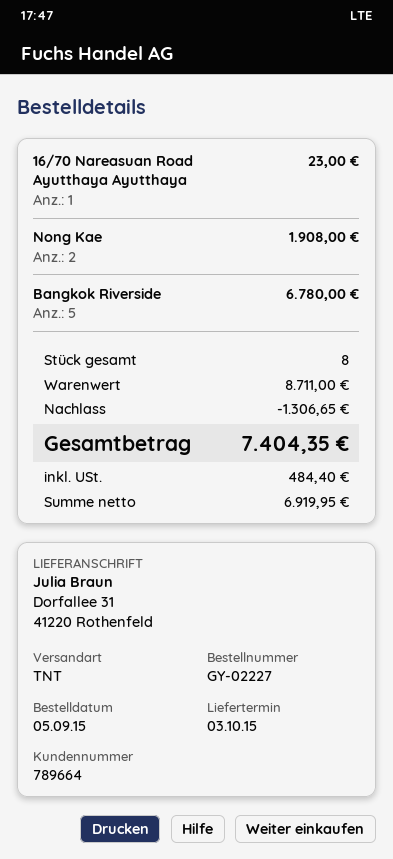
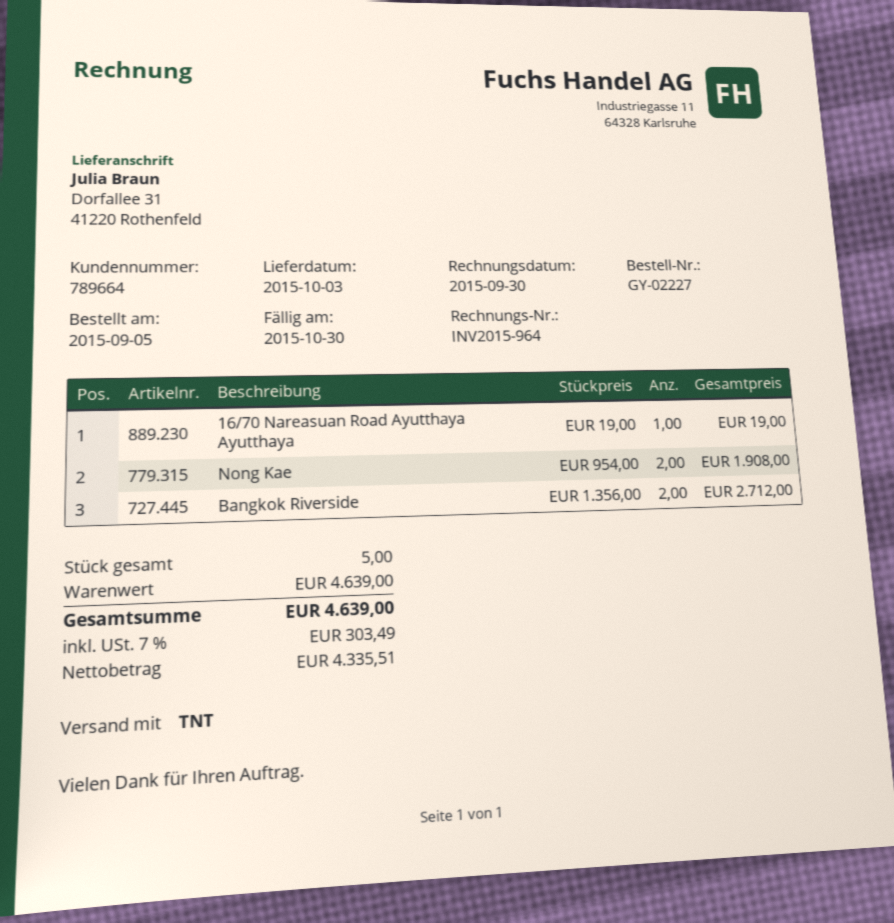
16/70 Nareasuan Road Ayutthaya Ayutthaya: 1 for 23.00 -> 1 for 19.00
Bangkok Riverside: 5 for 6780.00 -> 2 for 2712.00
total quantity: 8 -> 5
subtotal: 8711.00 -> 4639.00
discount: 1306.65 -> none
net: 6919.95 -> 4335.51
tax: 484.40 -> 303.49
total: 7404.35 -> 4639.00

